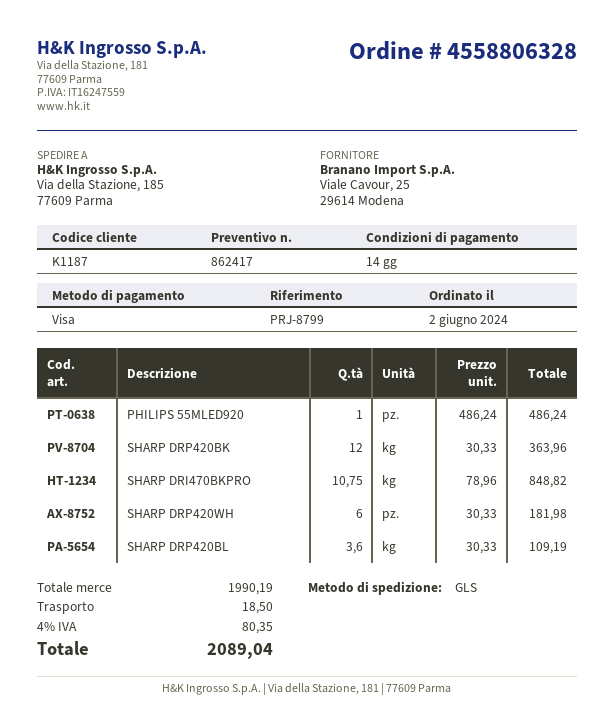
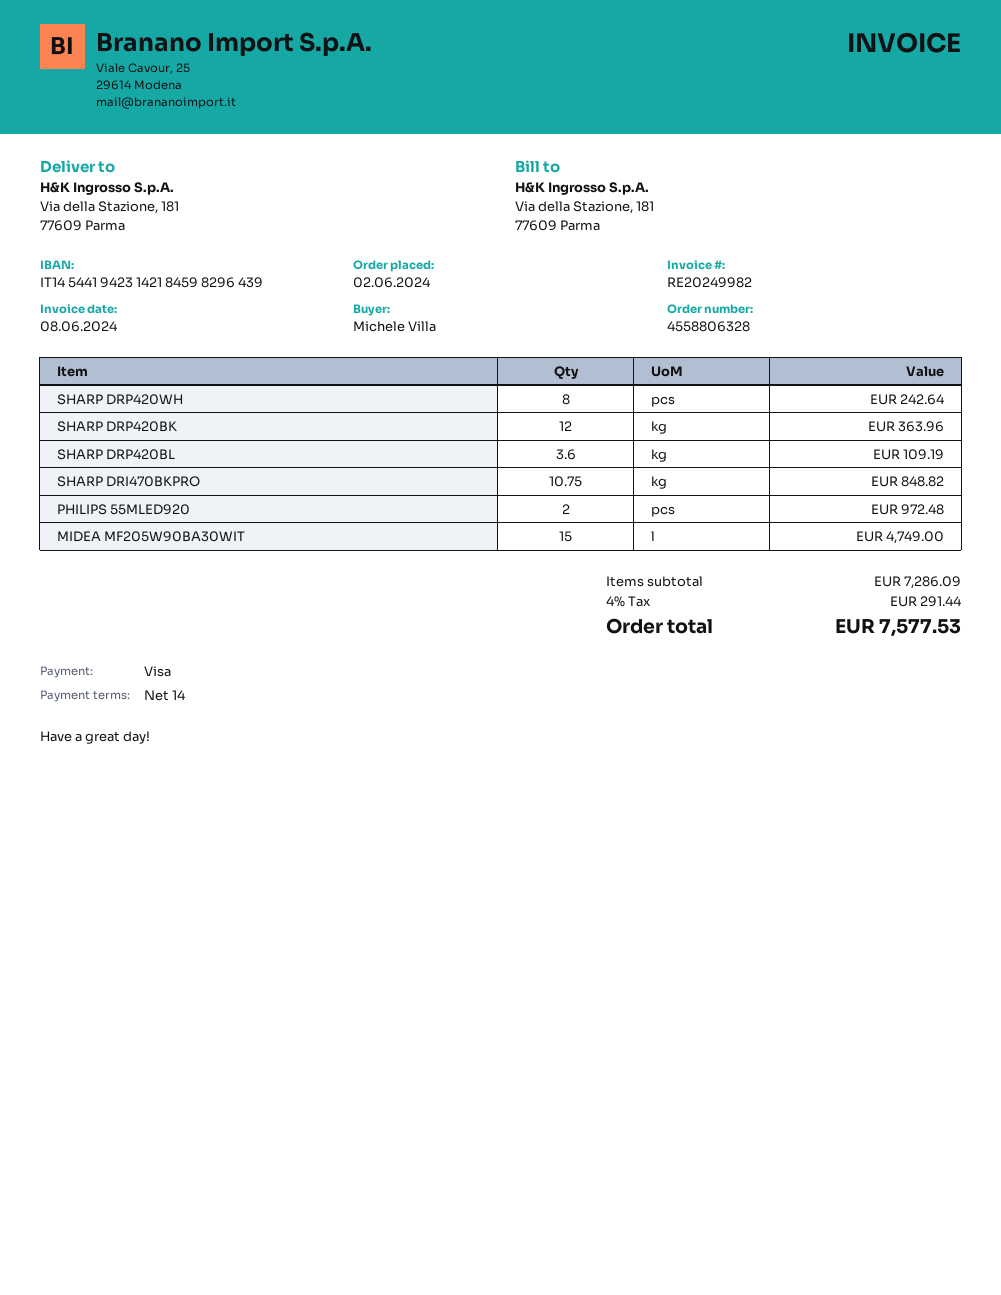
ship to: Via della Stazione, 185, 77609 Parma -> Via della Stazione, 181, 77609 Parma
PHILIPS 55MLED920: 1 for 486.24 -> 2 for 972.48
SHARP DRP420WH: 6 for 181.98 -> 8 for 242.64
MIDEA MF205W90BA30WIT: none -> 15 for 4749.00
subtotal: 1990.19 -> 7286.09
shipping: 18.50 -> none
tax: 4% = 80.35 -> 4% = 291.44
total: 2089.04 -> 7577.53

